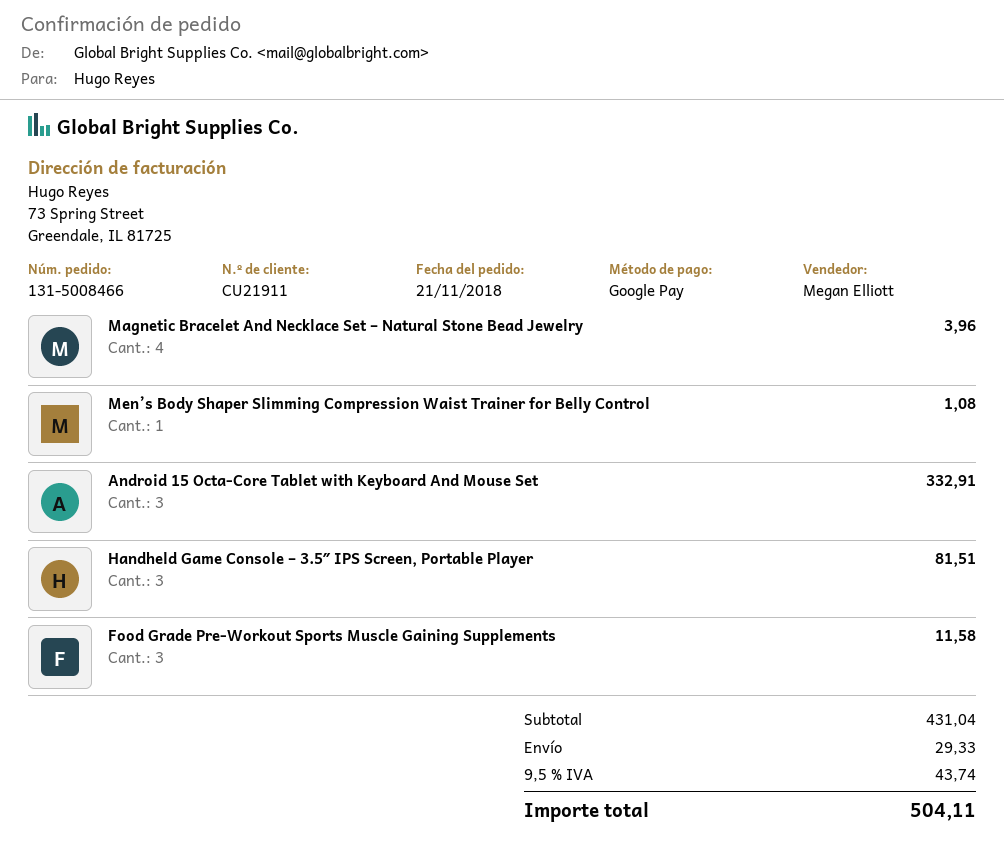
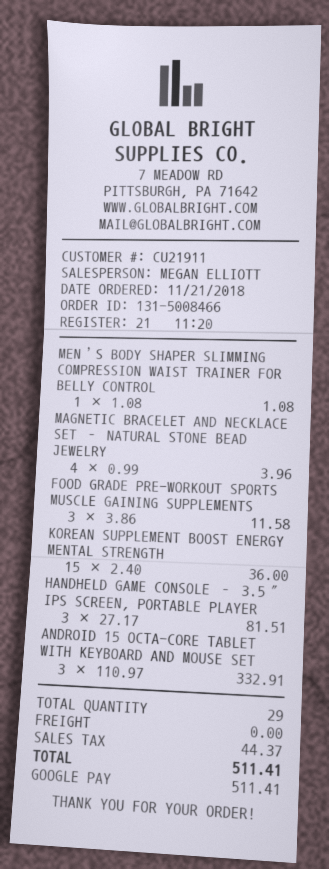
KOREAN SUPPLEMENT BOOST ENERGY MENTAL STRENGTH: none -> 15 for 36.00
shipping: 29.33 -> 0.00
tax: 43.74 -> 44.37
total: 504.11 -> 511.41

